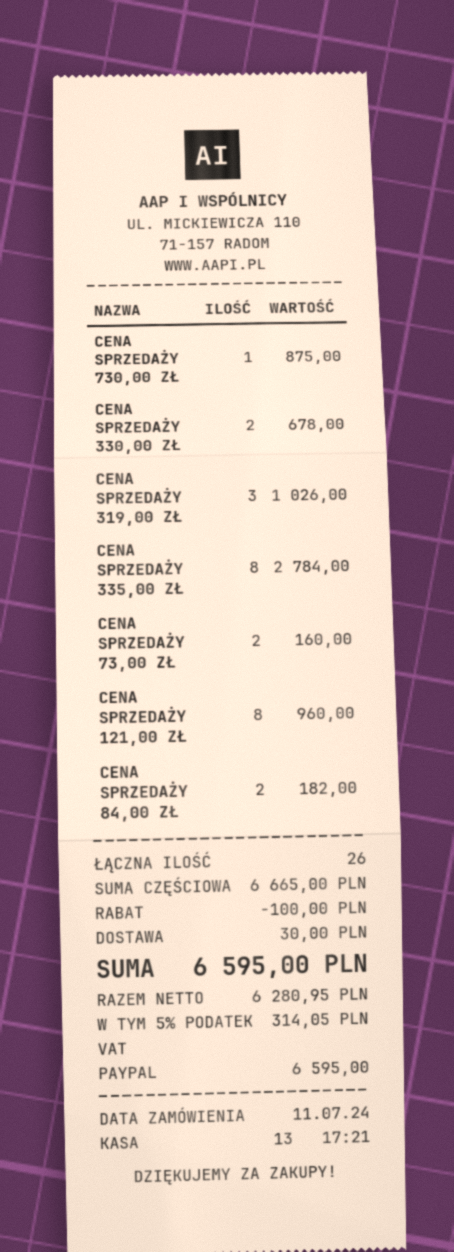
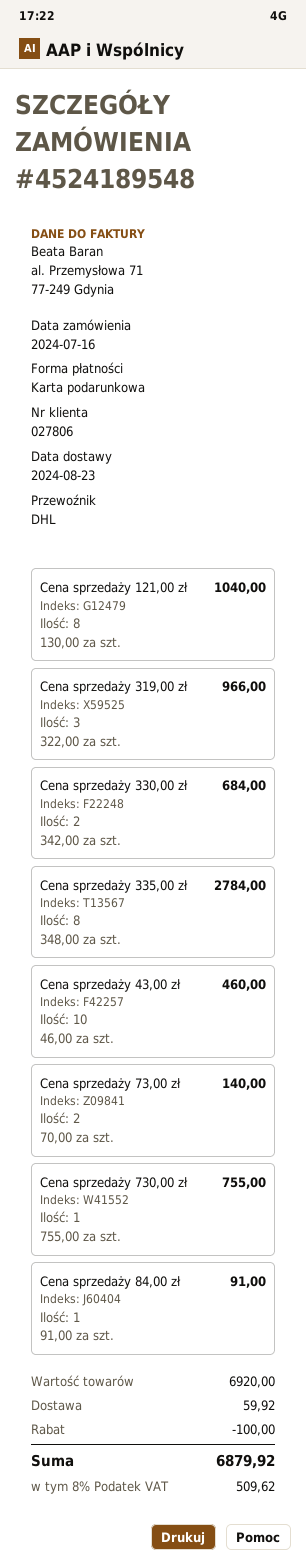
order date: 2024-07-11 -> 2024-07-16
payment method: PayPal -> gift card
CENA SPRZEDAŻY 730,00 ZŁ: 1 for 875.00 -> 1 for 755.00
CENA SPRZEDAŻY 330,00 ZŁ: 2 for 678.00 -> 2 for 684.00
CENA SPRZEDAŻY 319,00 ZŁ: 3 for 1026.00 -> 3 for 966.00
CENA SPRZEDAŻY 73,00 ZŁ: 2 for 160.00 -> 2 for 140.00
CENA SPRZEDAŻY 121,00 ZŁ: 8 for 960.00 -> 8 for 1040.00
CENA SPRZEDAŻY 84,00 ZŁ: 2 for 182.00 -> 1 for 91.00
Cena sprzedaży 43,00 zł: none -> 10 for 460.00
subtotal: 6665.00 -> 6920.00
shipping: 30.00 -> 59.92
tax: 5% = 314.05 -> 8% = 509.62
total: 6595.00 -> 6879.92

